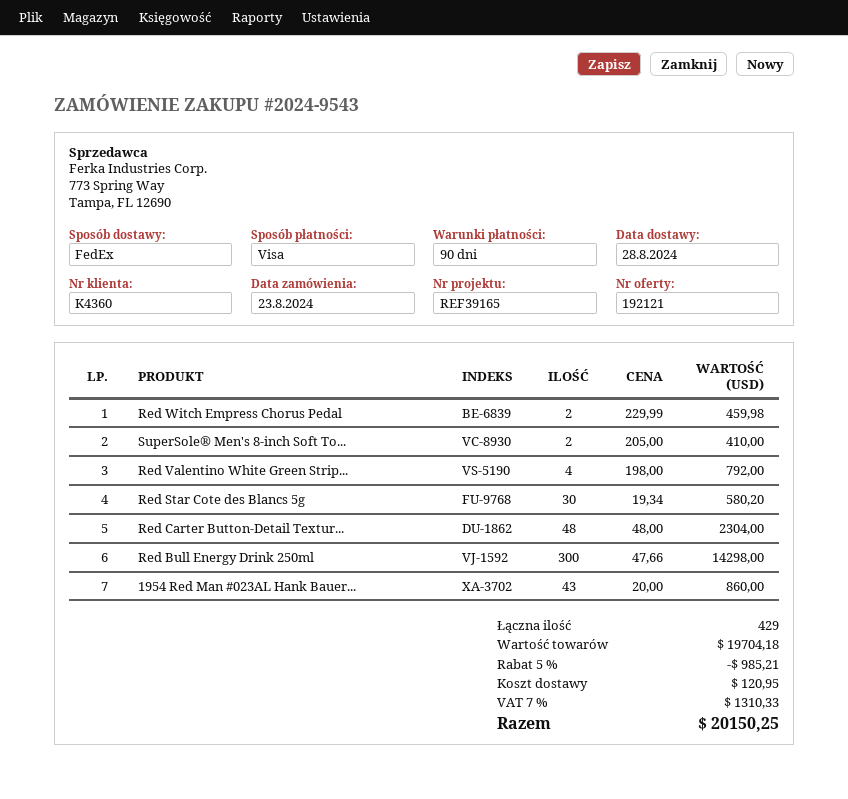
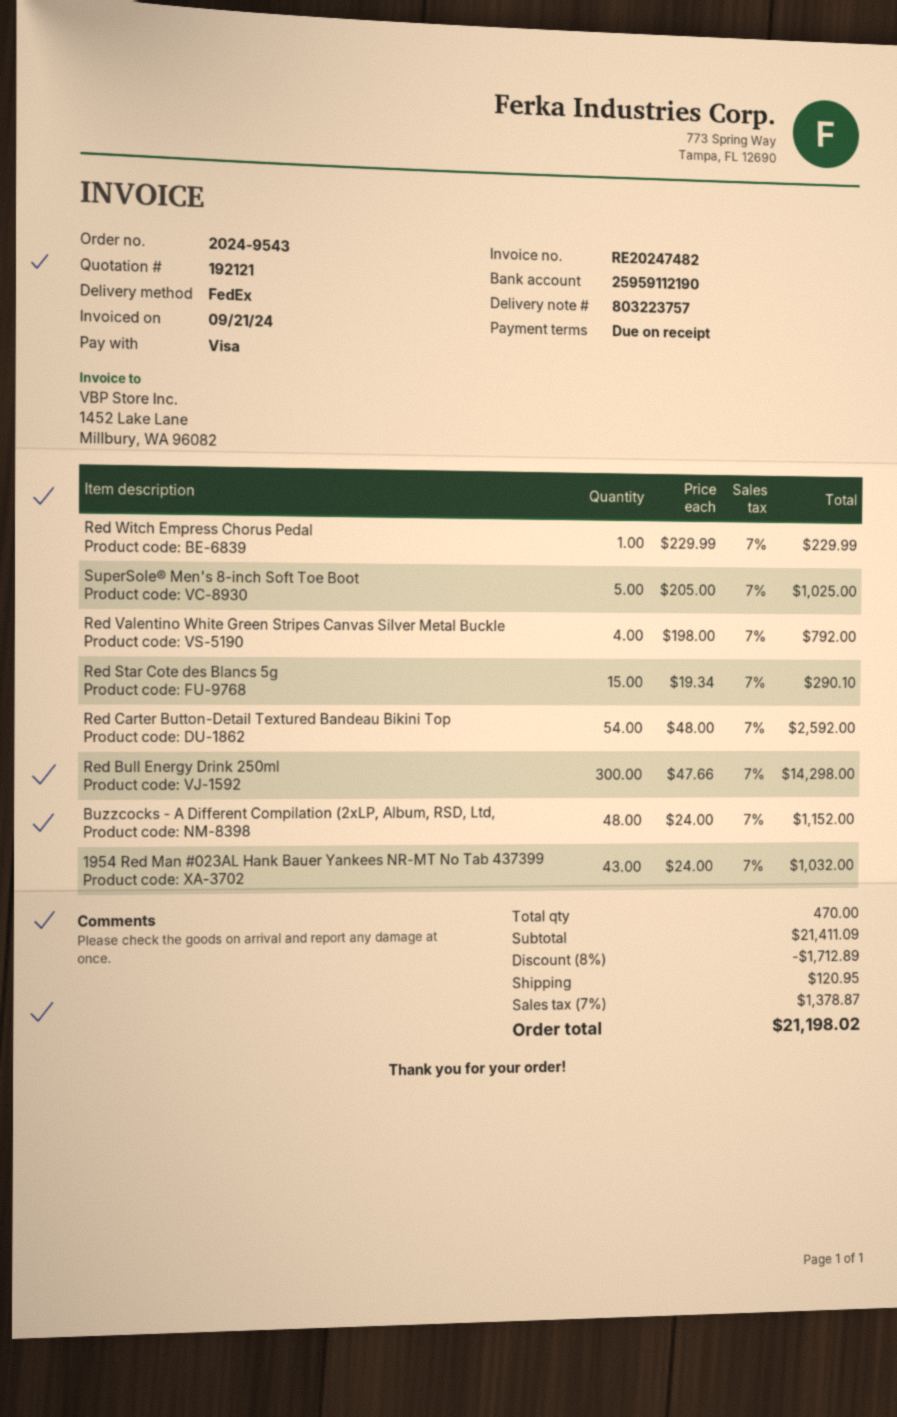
payment terms: 90 days -> on receipt
Red Witch Empress Chorus Pedal: 2 x 229.99 = 459.98 -> 1 x 229.99 = 229.99
SuperSole® Men's 8-inch Soft To...: 2 x 205.00 = 410.00 -> 5 x 205.00 = 1025.00
Red Star Cote des Blancs 5g: 30 x 19.34 = 580.20 -> 15 x 19.34 = 290.10
Red Carter Button-Detail Textur...: 48 x 48.00 = 2304.00 -> 54 x 48.00 = 2592.00
1954 Red Man #023AL Hank Bauer...: 43 x 20.00 = 860.00 -> 43 x 24.00 = 1032.00
Buzzcocks - A Different Compilation (2xLP, Album, RSD, Ltd,: none -> 48 x 24.00 = 1152.00
total quantity: 429 -> 470
subtotal: 19704.18 -> 21411.09
discount: 5% = 985.21 -> 8% = 1712.89
tax: 7% = 1310.33 -> 7% = 1378.87
total: 20150.25 -> 21198.02

